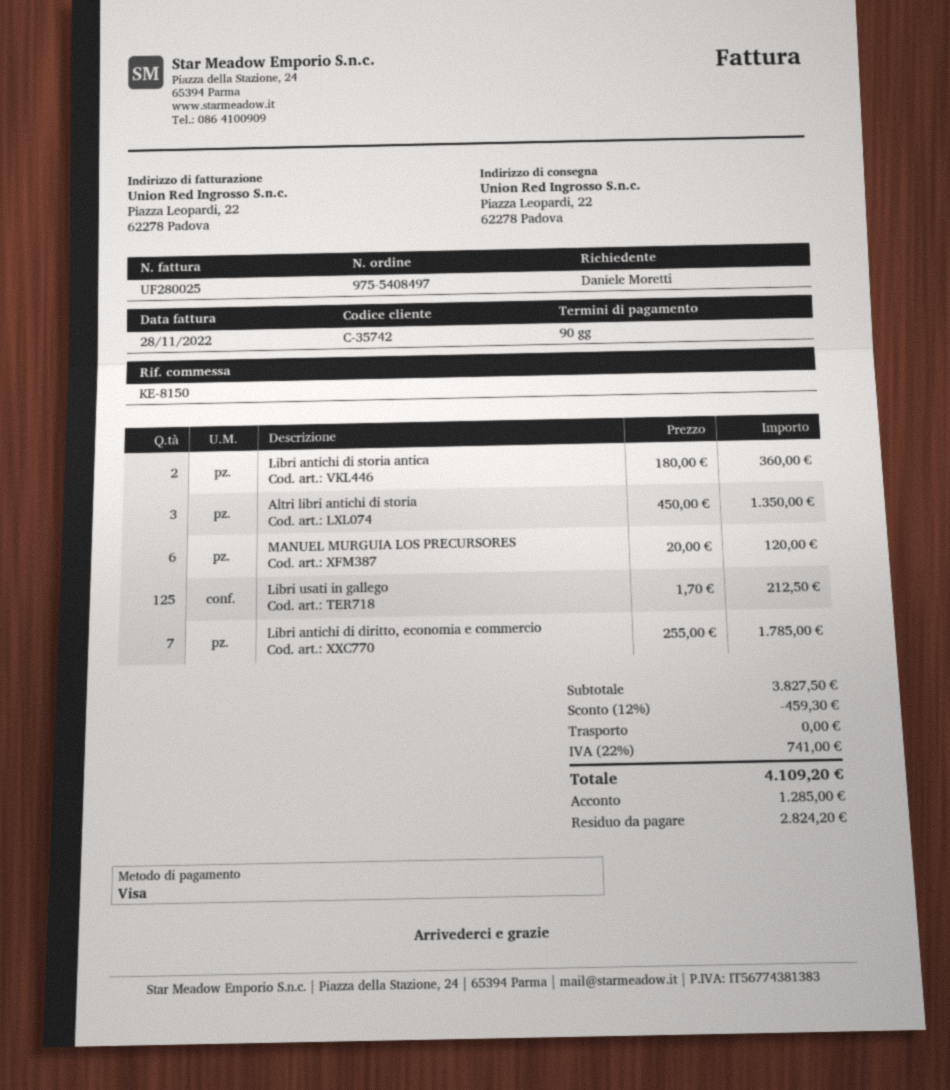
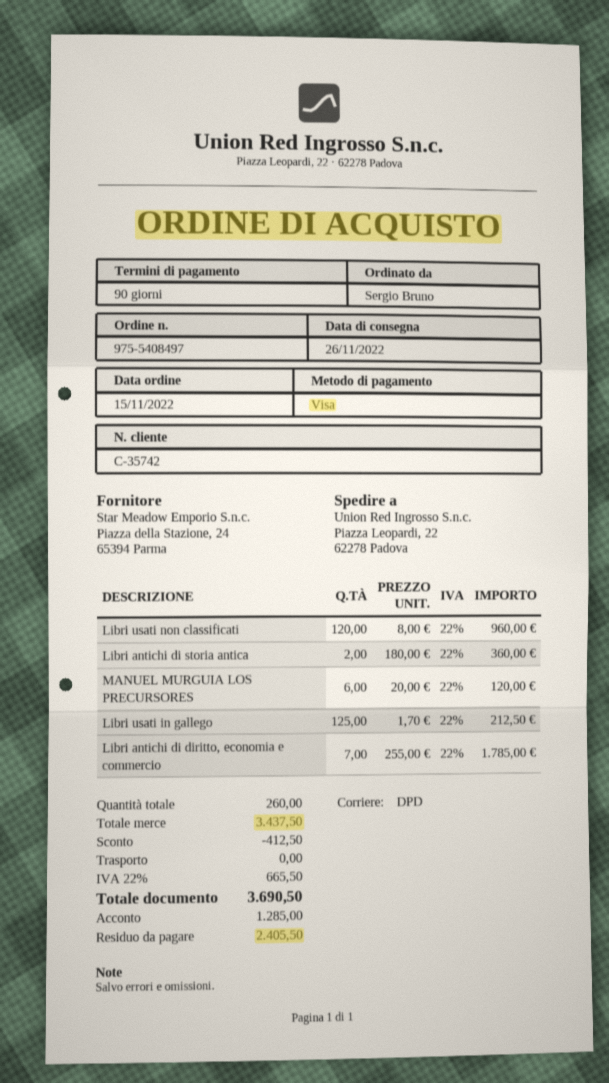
ordered by: Daniele Moretti -> Sergio Bruno
Altri libri antichi di storia: 3 x 450.00 = 1350.00 -> none
Libri usati non classificati: none -> 120 x 8.00 = 960.00
subtotal: 3827.50 -> 3437.50
discount: 459.30 -> 412.50
tax: 22% = 741.00 -> 22% = 665.50
total: 4109.20 -> 3690.50
balance: 2824.20 -> 2405.50

